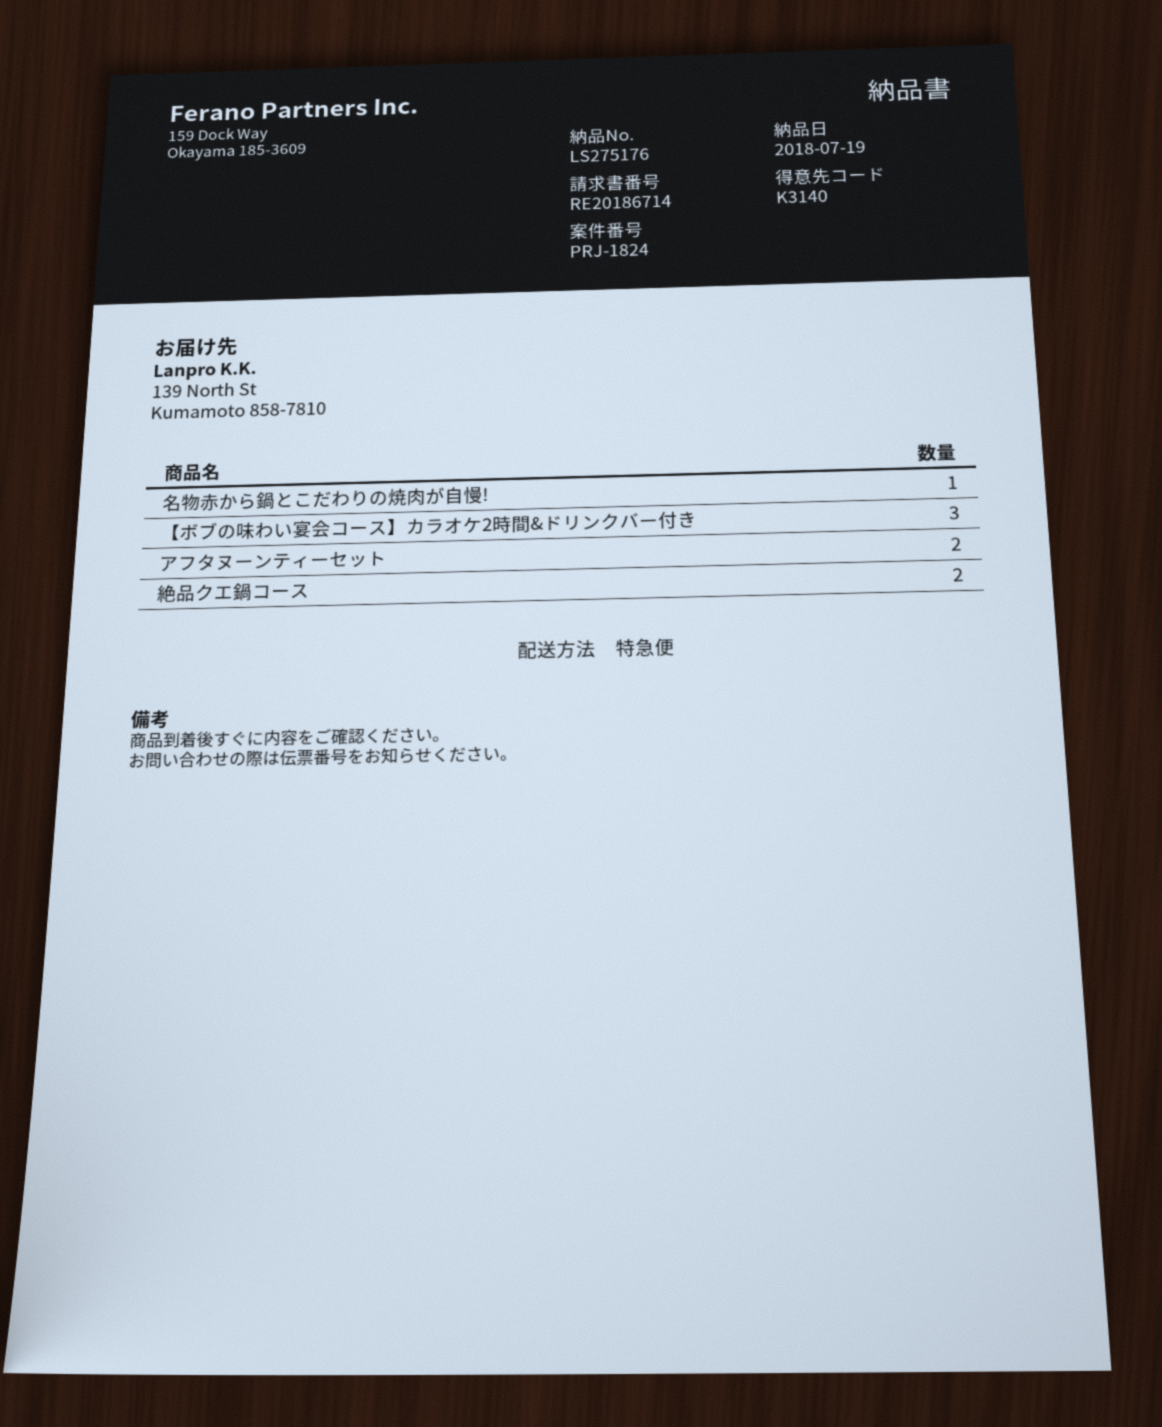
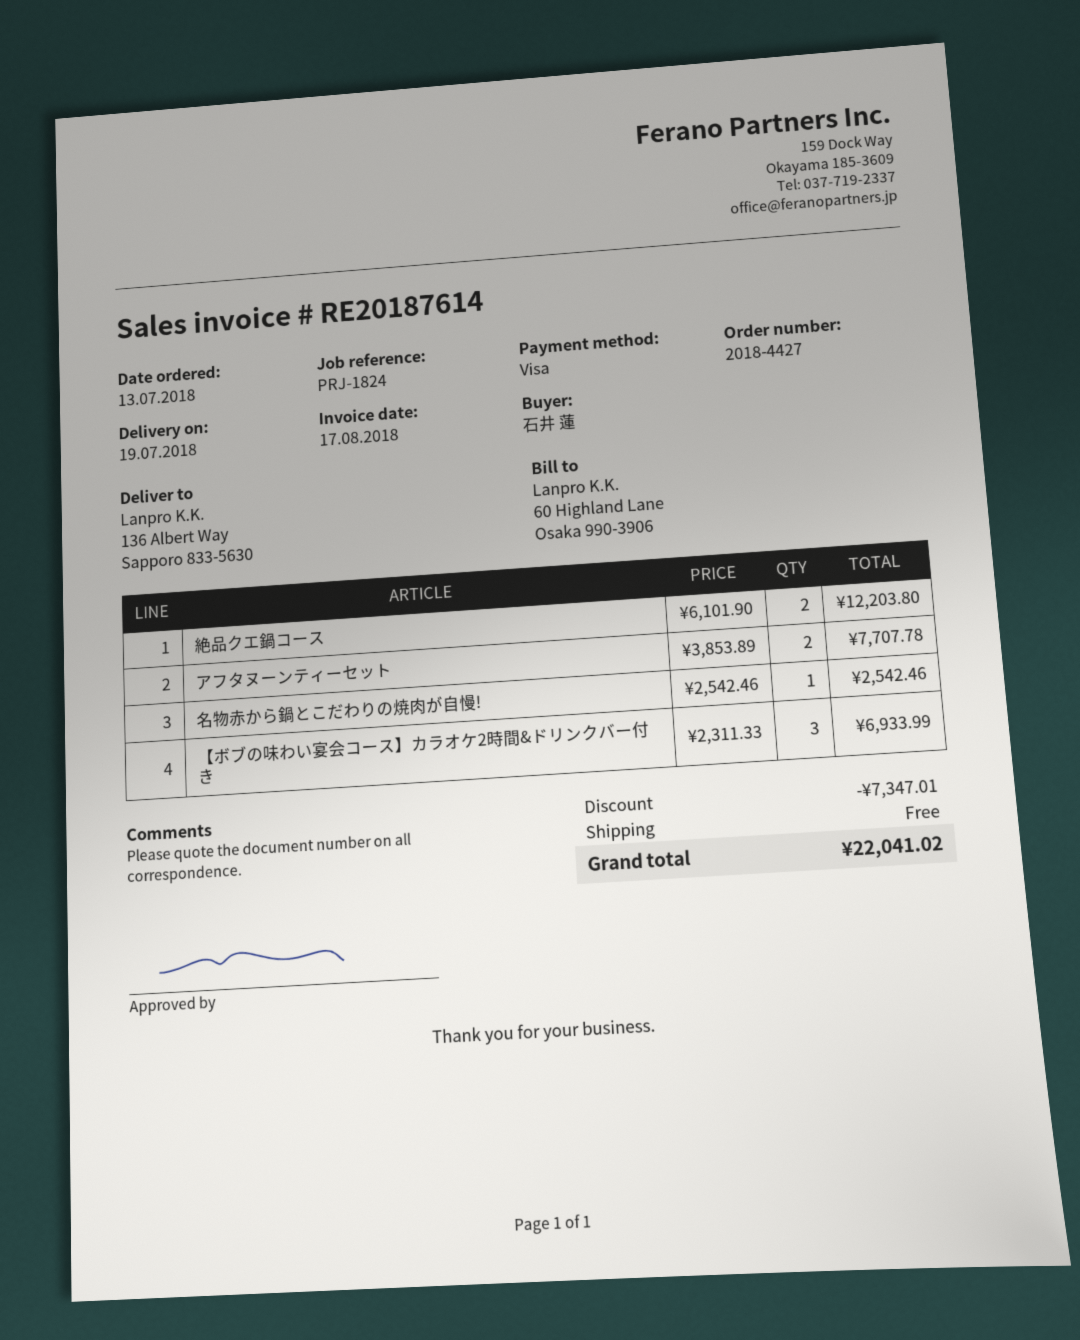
invoice number: RE20186714 -> RE20187614
ship to: 139 North St, Kumamoto 858-7810 -> 136 Albert Way, Sapporo 833-5630

